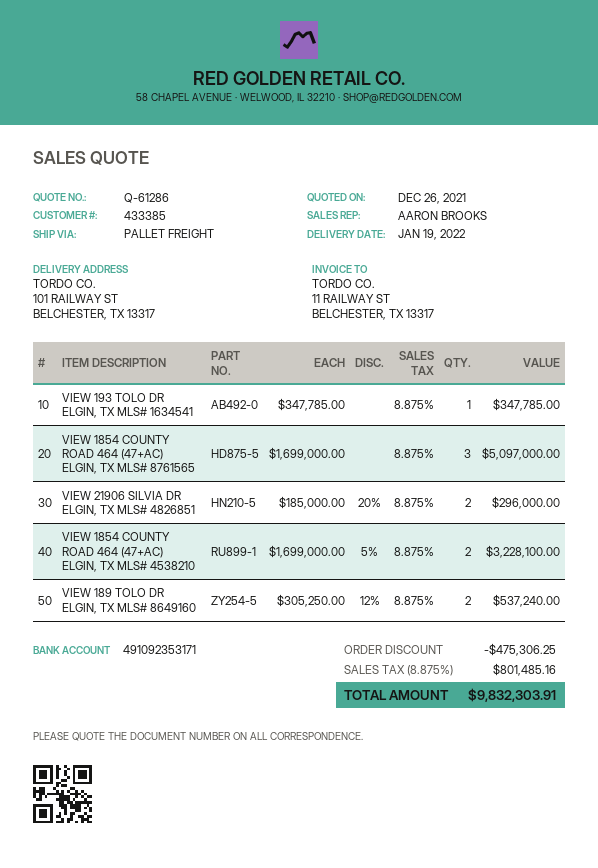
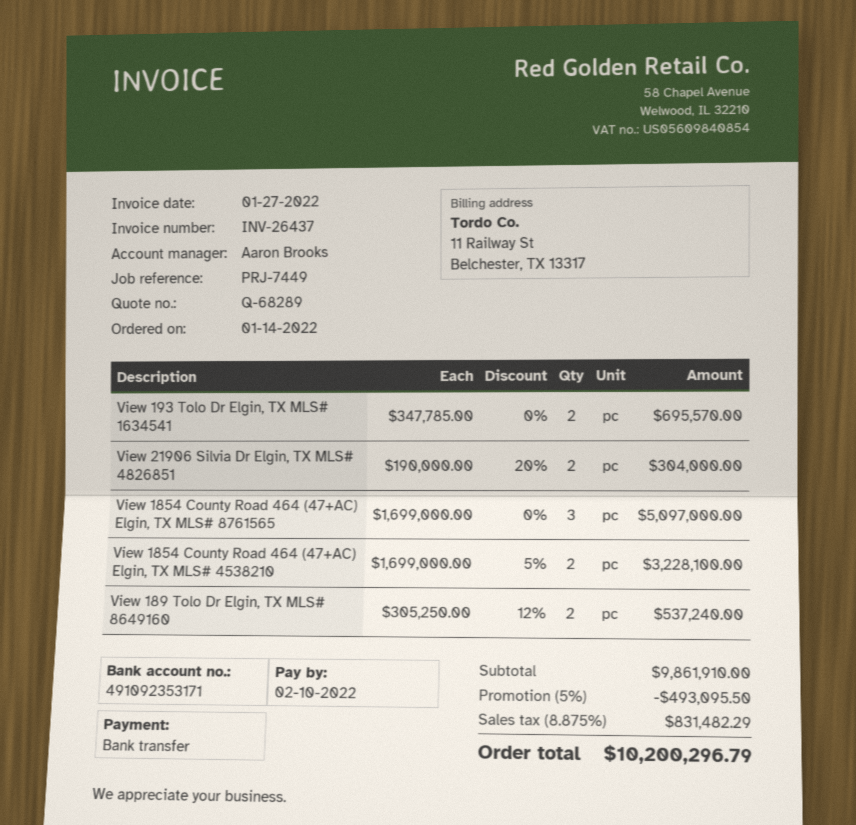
quote number: Q-61286 -> Q-68289
VIEW 193 TOLO DR ELGIN, TX MLS# 1634541: 1 x 347785.00 = 347785.00 -> 2 x 347785.00 = 695570.00
VIEW 21906 SILVIA DR ELGIN, TX MLS# 4826851: 2 x 185000.00 - 20% = 296000.00 -> 2 x 190000.00 - 20% = 304000.00
discount: 475306.25 -> 493095.50
tax: 8.875% = 801485.16 -> 8.875% = 831482.29
total: 9832303.91 -> 10200296.79

